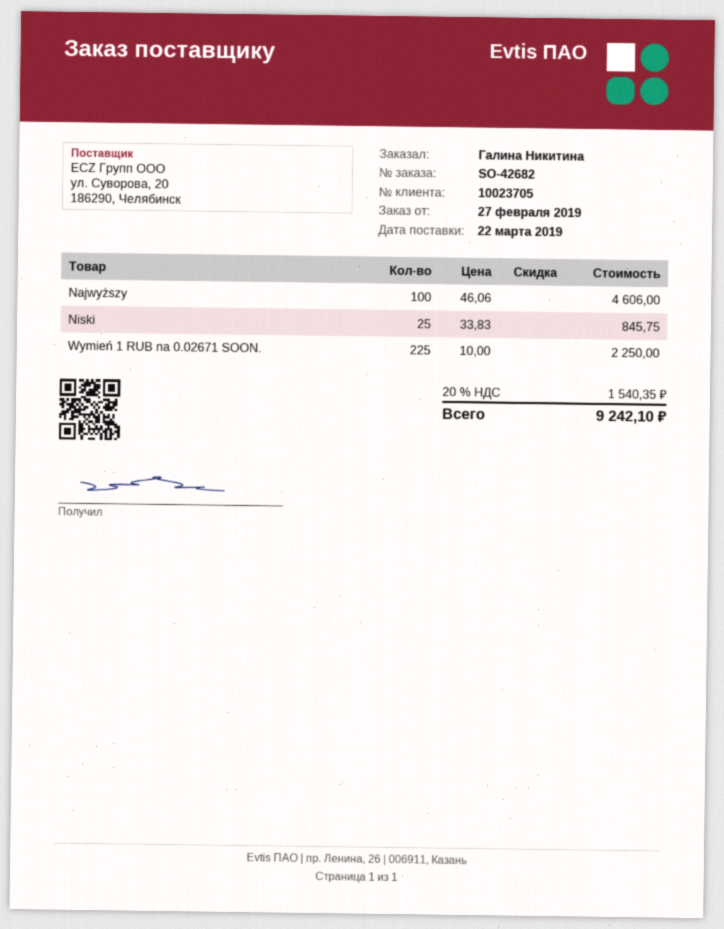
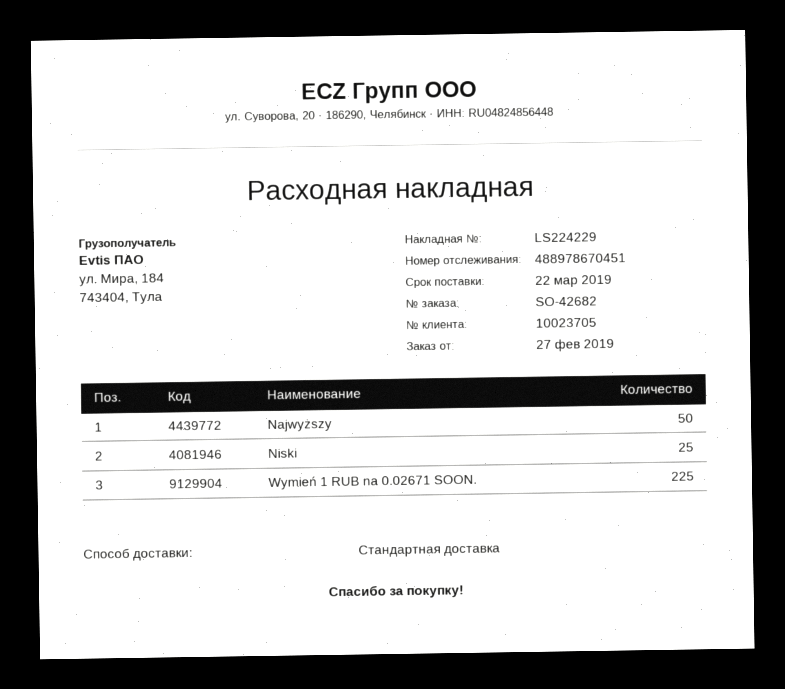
Najwyższy: 100 -> 50

